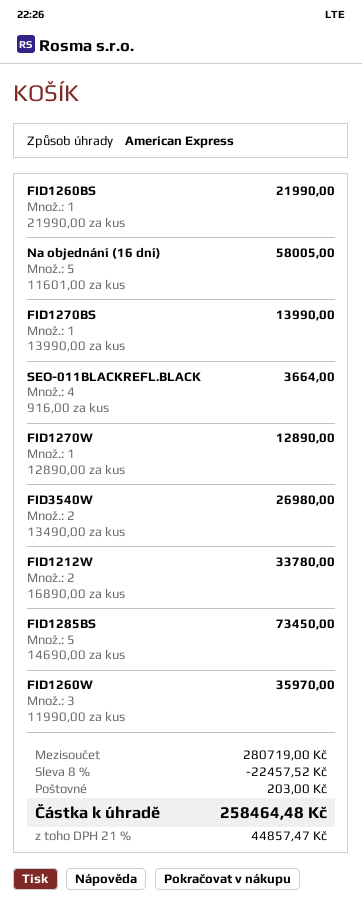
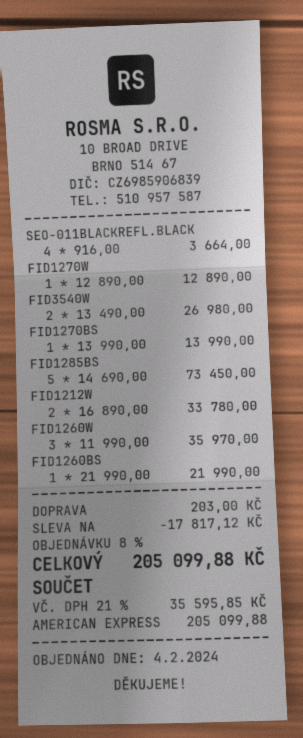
Na objednání (16 dní): 5 x 11601.00 = 58005.00 -> none
discount: 8% = 22457.52 -> 8% = 17817.12
tax: 21% = 44857.47 -> 21% = 35595.85
total: 258464.48 -> 205099.88

